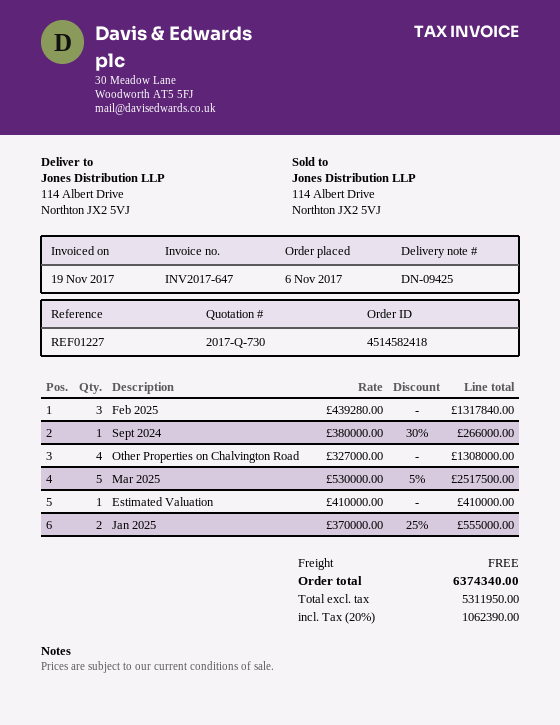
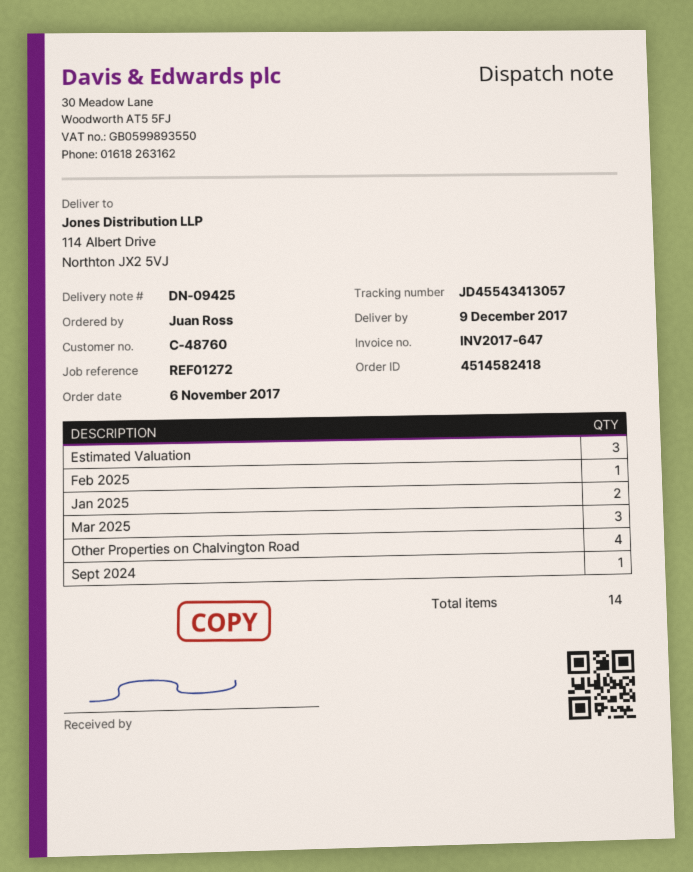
reference: REF01227 -> REF01272
Feb 2025: 3 -> 1
Mar 2025: 5 -> 3
Estimated Valuation: 1 -> 3

